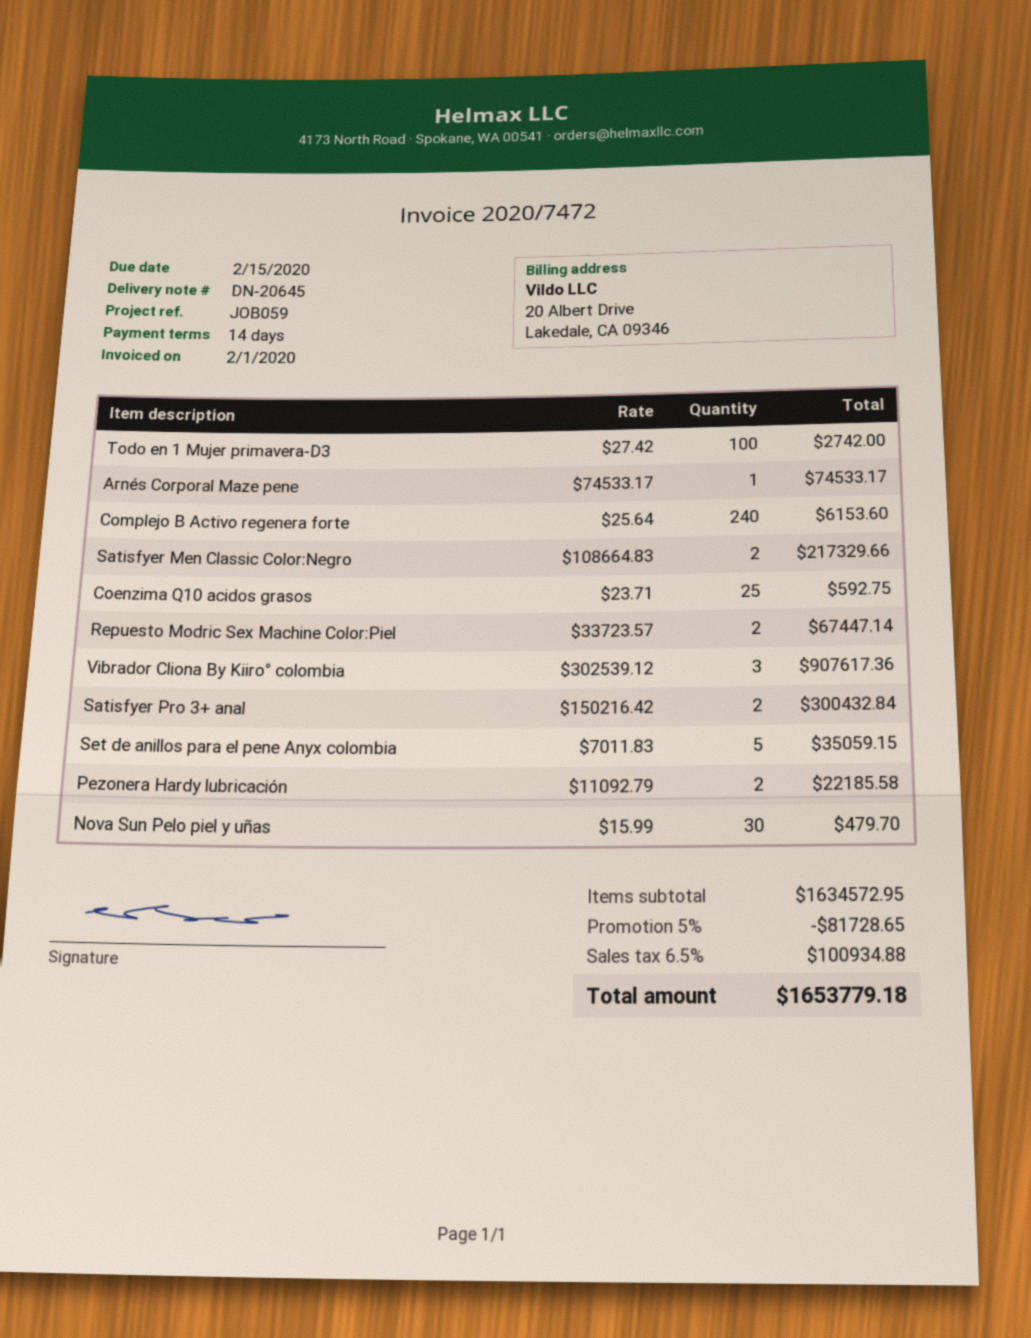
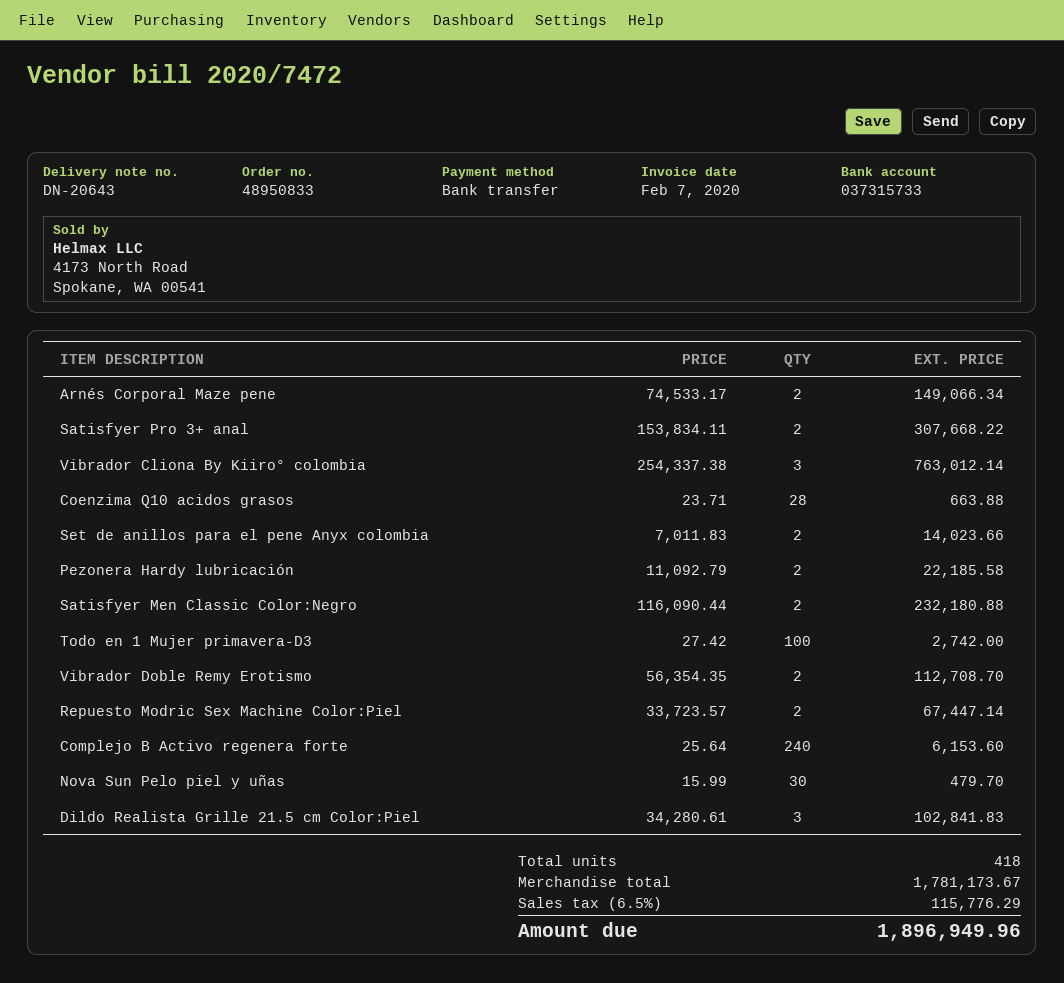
delivery note number: DN-20645 -> DN-20643
invoice date: 2020-02-01 -> 2020-02-07
Arnés Corporal Maze pene: 1 x 74533.17 = 74533.17 -> 2 x 74533.17 = 149066.34
Satisfyer Men Classic Color:Negro: 2 x 108664.83 = 217329.66 -> 2 x 116090.44 = 232180.88
Coenzima Q10 acidos grasos: 25 x 23.71 = 592.75 -> 28 x 23.71 = 663.88
Vibrador Cliona By Kiiro° colombia: 3 x 302539.12 = 907617.36 -> 3 x 254337.38 = 763012.14
Satisfyer Pro 3+ anal: 2 x 150216.42 = 300432.84 -> 2 x 153834.11 = 307668.22
Set de anillos para el pene Anyx colombia: 5 x 7011.83 = 35059.15 -> 2 x 7011.83 = 14023.66
Vibrador Doble Remy Erotismo: none -> 2 x 56354.35 = 112708.70
Dildo Realista Grille 21.5 cm Color:Piel: none -> 3 x 34280.61 = 102841.83
subtotal: 1634572.95 -> 1781173.67
discount: 5% = 81728.65 -> none
tax: 6.5% = 100934.88 -> 6.5% = 115776.29
total: 1653779.18 -> 1896949.96

